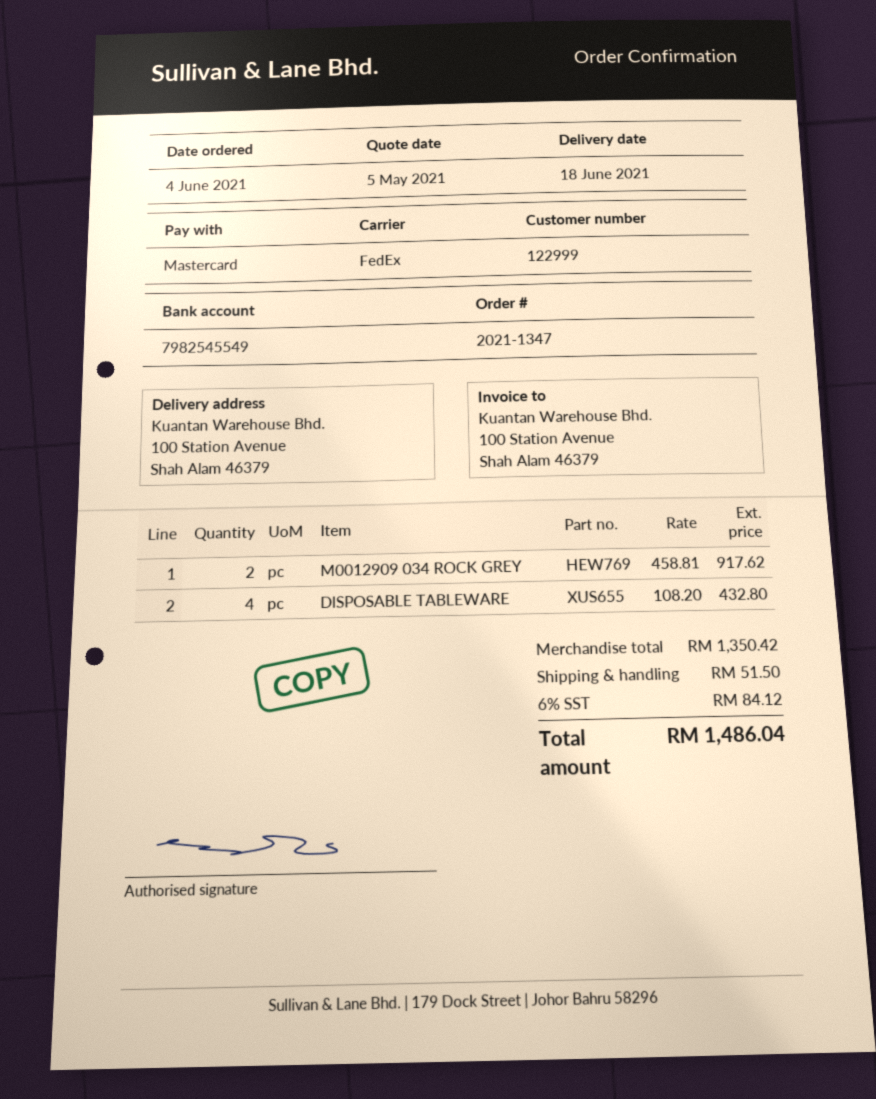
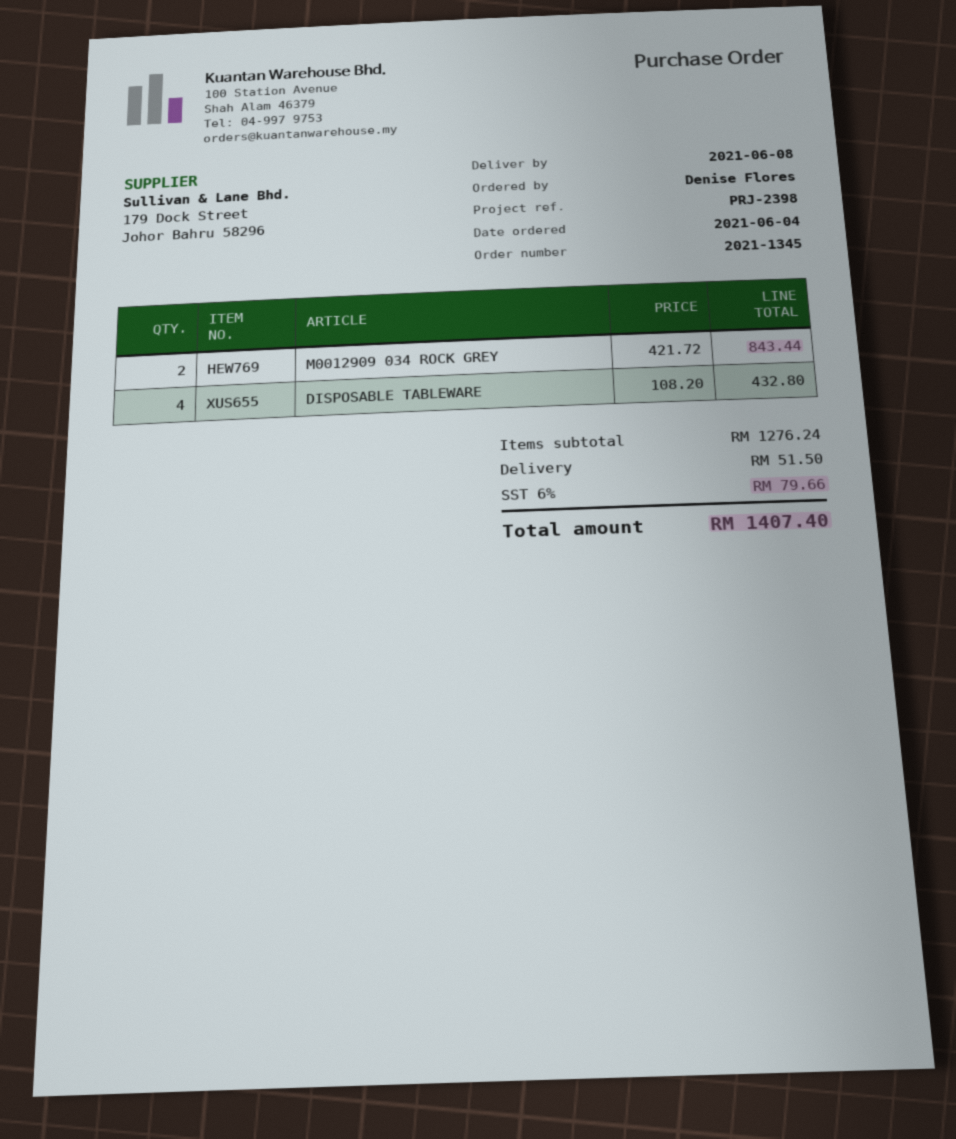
order number: 2021-1347 -> 2021-1345
delivery date: 2021-06-18 -> 2021-06-08
M0012909 034 ROCK GREY: 2 x 458.81 = 917.62 -> 2 x 421.72 = 843.44
subtotal: 1350.42 -> 1276.24
tax: 6% = 84.12 -> 6% = 79.66
total: 1486.04 -> 1407.40

